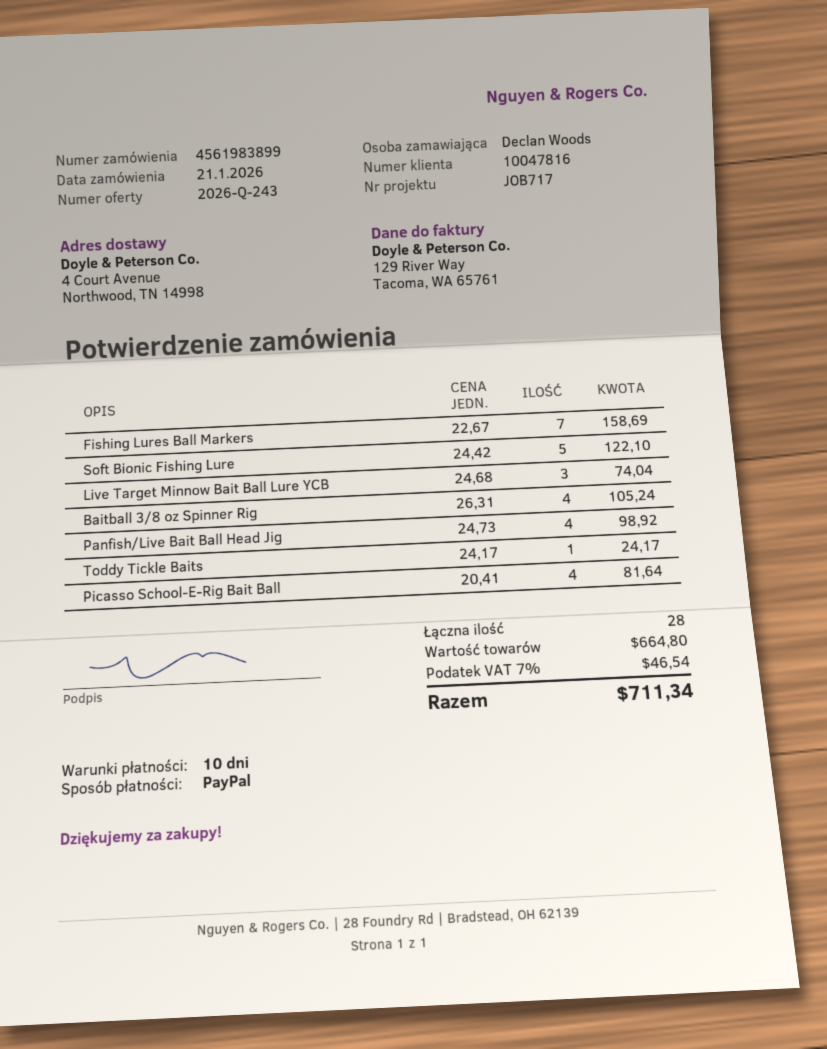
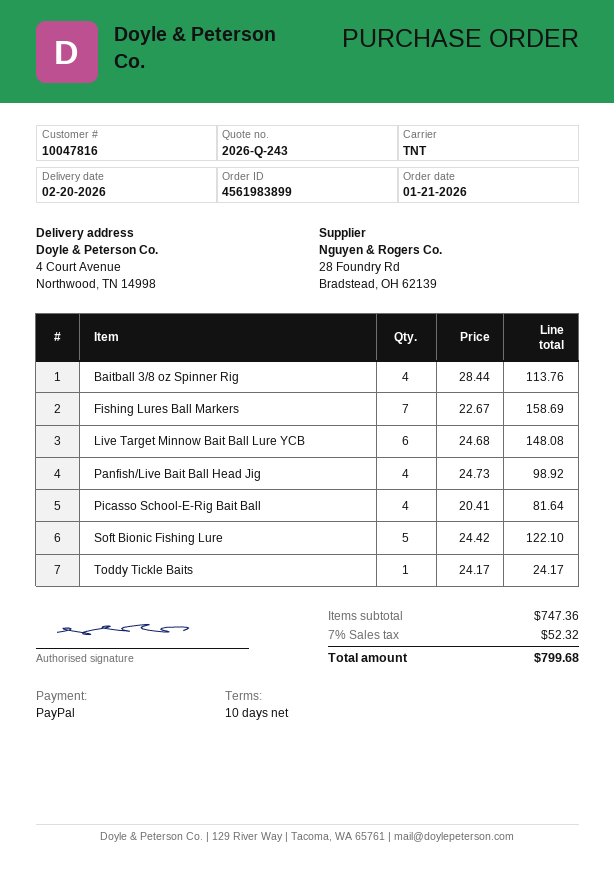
Live Target Minnow Bait Ball Lure YCB: 3 x 24.68 = 74.04 -> 6 x 24.68 = 148.08
Baitball 3/8 oz Spinner Rig: 4 x 26.31 = 105.24 -> 4 x 28.44 = 113.76
subtotal: 664.80 -> 747.36
tax: 7% = 46.54 -> 7% = 52.32
total: 711.34 -> 799.68

